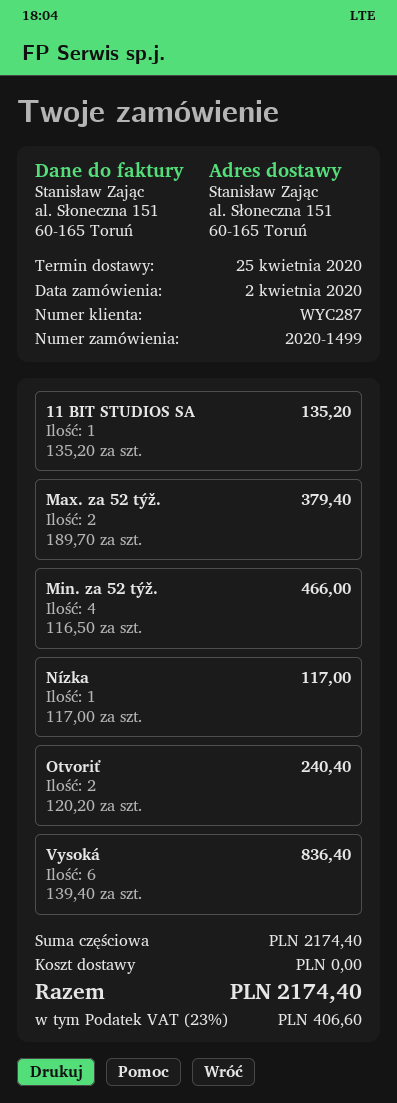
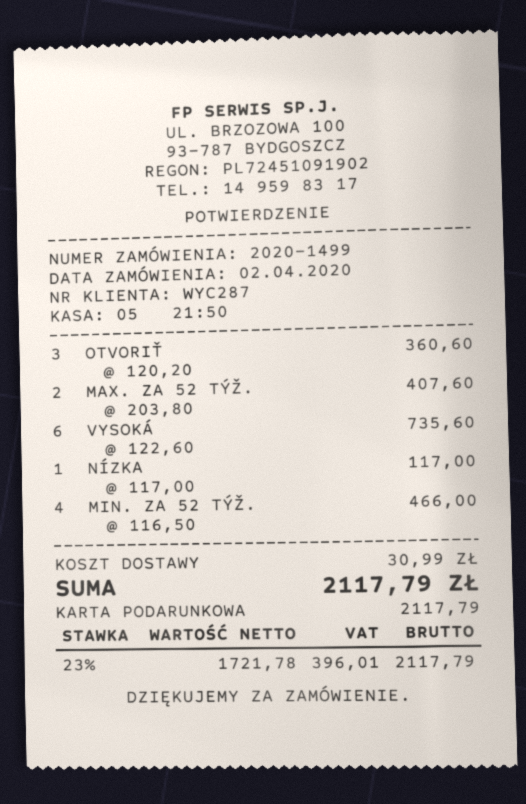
11 BIT STUDIOS SA: 1 x 135.20 = 135.20 -> none
Max. za 52 týž.: 2 x 189.70 = 379.40 -> 2 x 203.80 = 407.60
Otvoriť: 2 x 120.20 = 240.40 -> 3 x 120.20 = 360.60
Vysoká: 6 x 139.40 = 836.40 -> 6 x 122.60 = 735.60
shipping: 0.00 -> 30.99
tax: 23% = 406.60 -> 23% = 396.01
total: 2174.40 -> 2117.79

